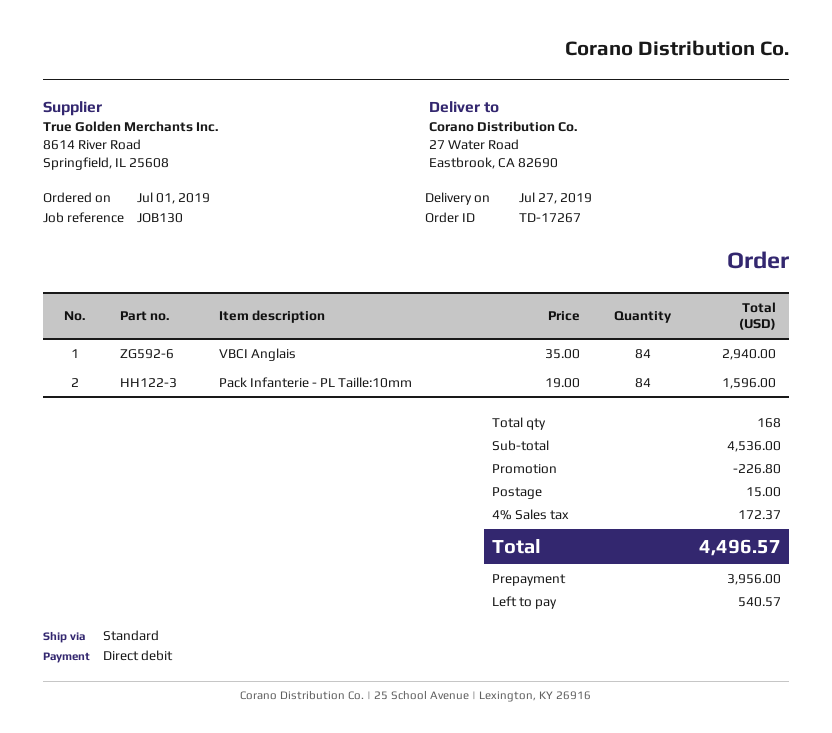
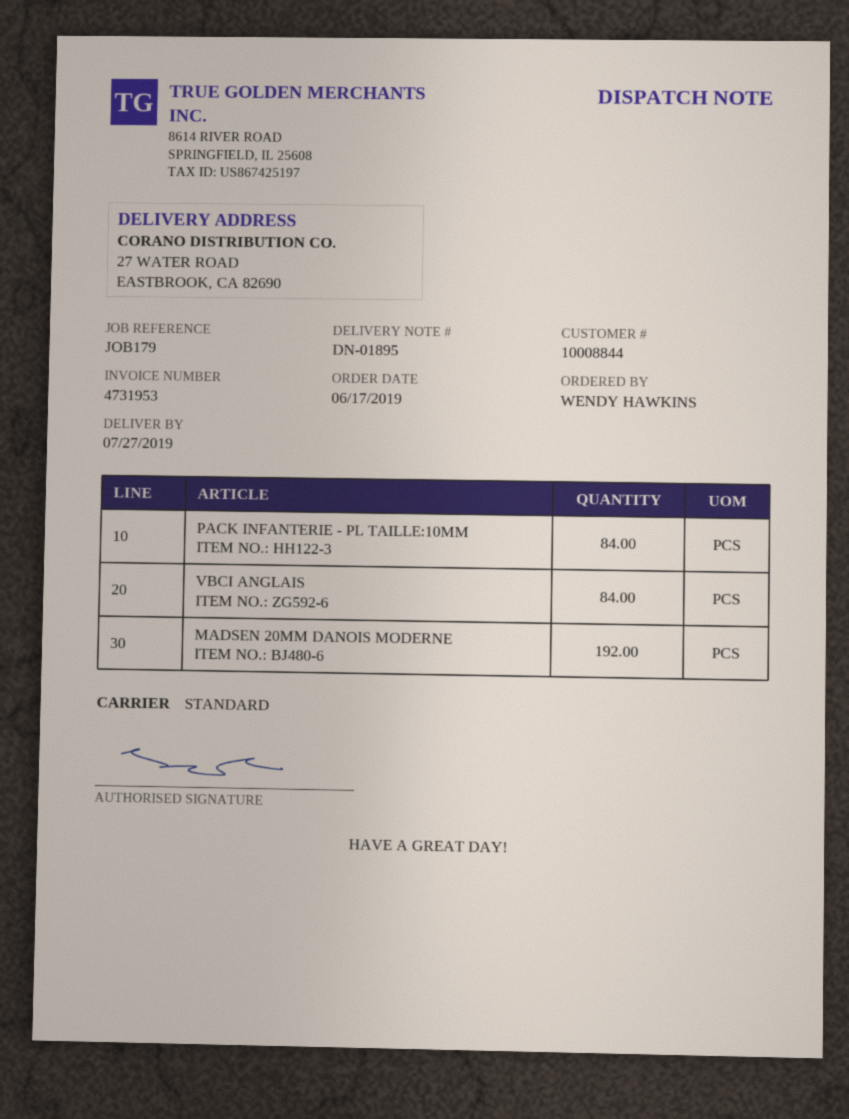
order date: 2019-07-01 -> 2019-06-17
reference: JOB130 -> JOB179
MADSEN 20MM DANOIS MODERNE: none -> 192

